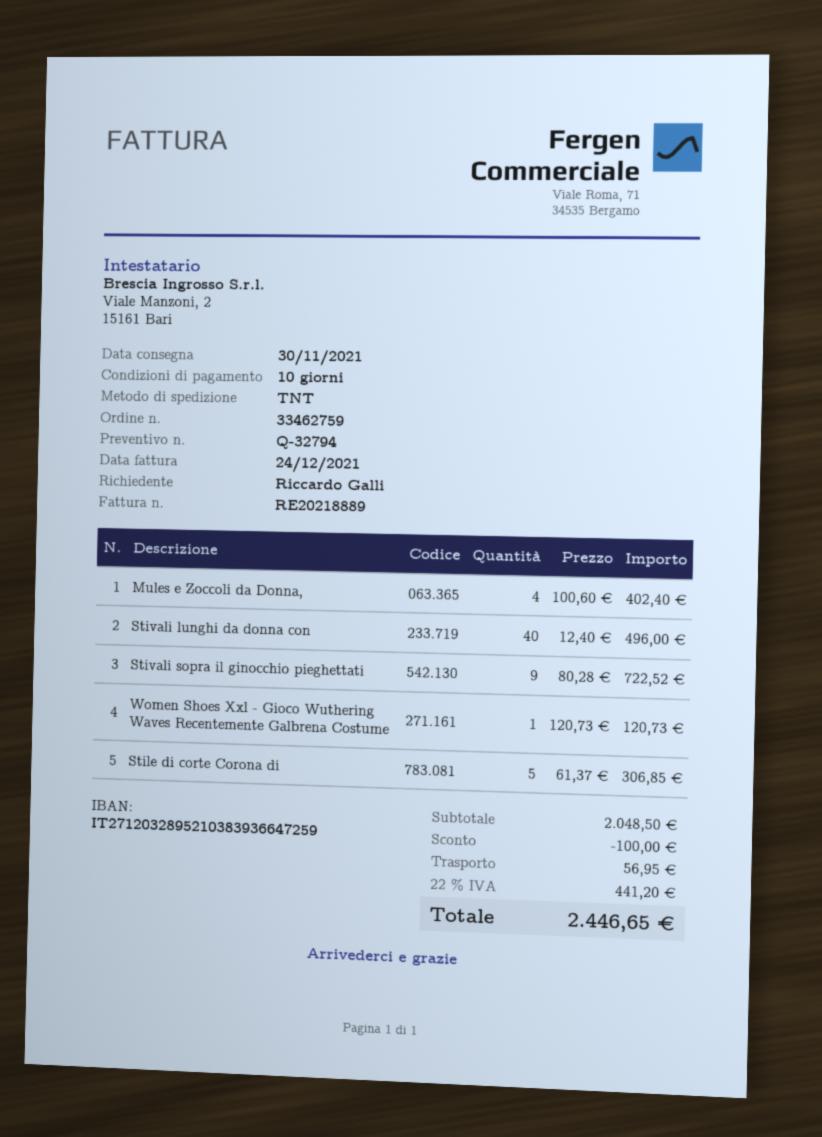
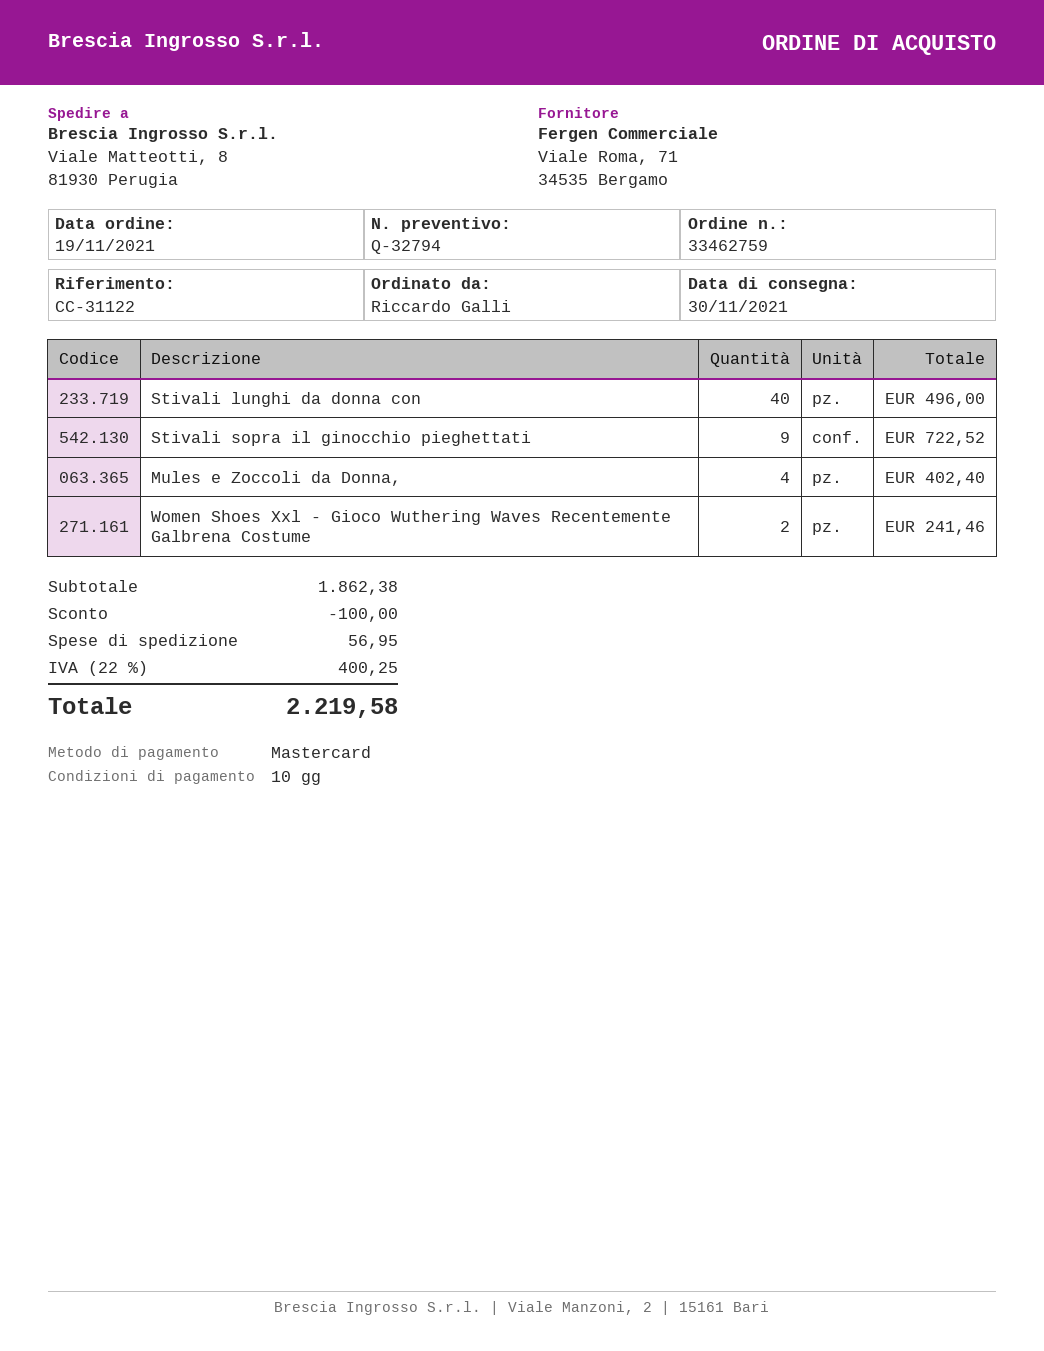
Women Shoes Xxl - Gioco Wuthering Waves Recentemente Galbrena Costume: 1 for 120.73 -> 2 for 241.46
Stile di corte Corona di: 5 for 306.85 -> none
subtotal: 2048.50 -> 1862.38
tax: 22% = 441.20 -> 22% = 400.25
total: 2446.65 -> 2219.58

